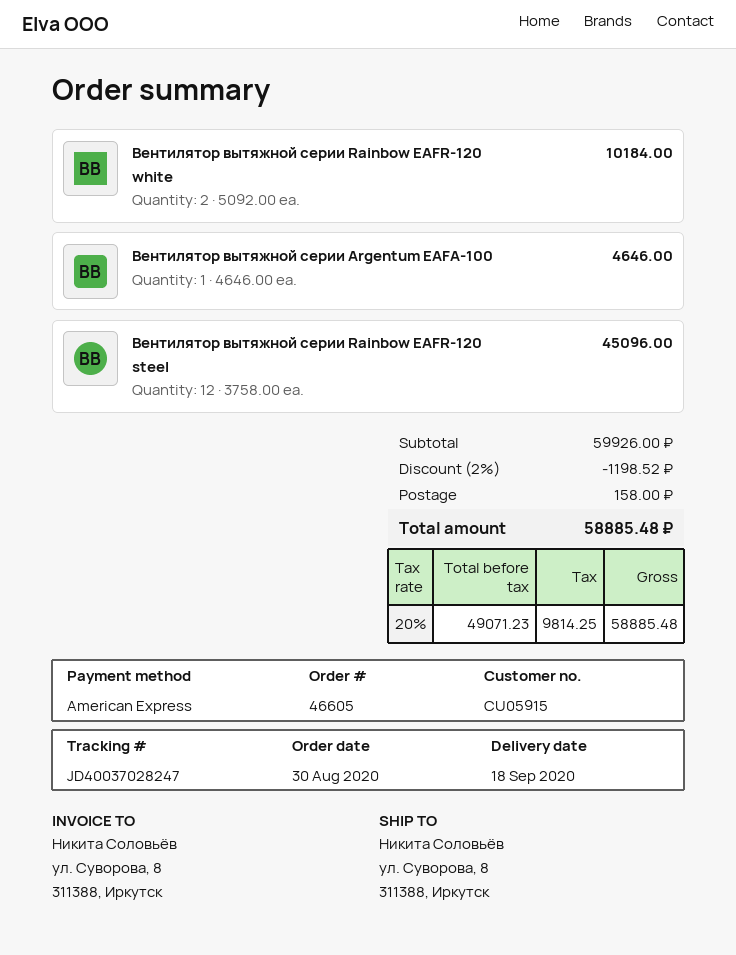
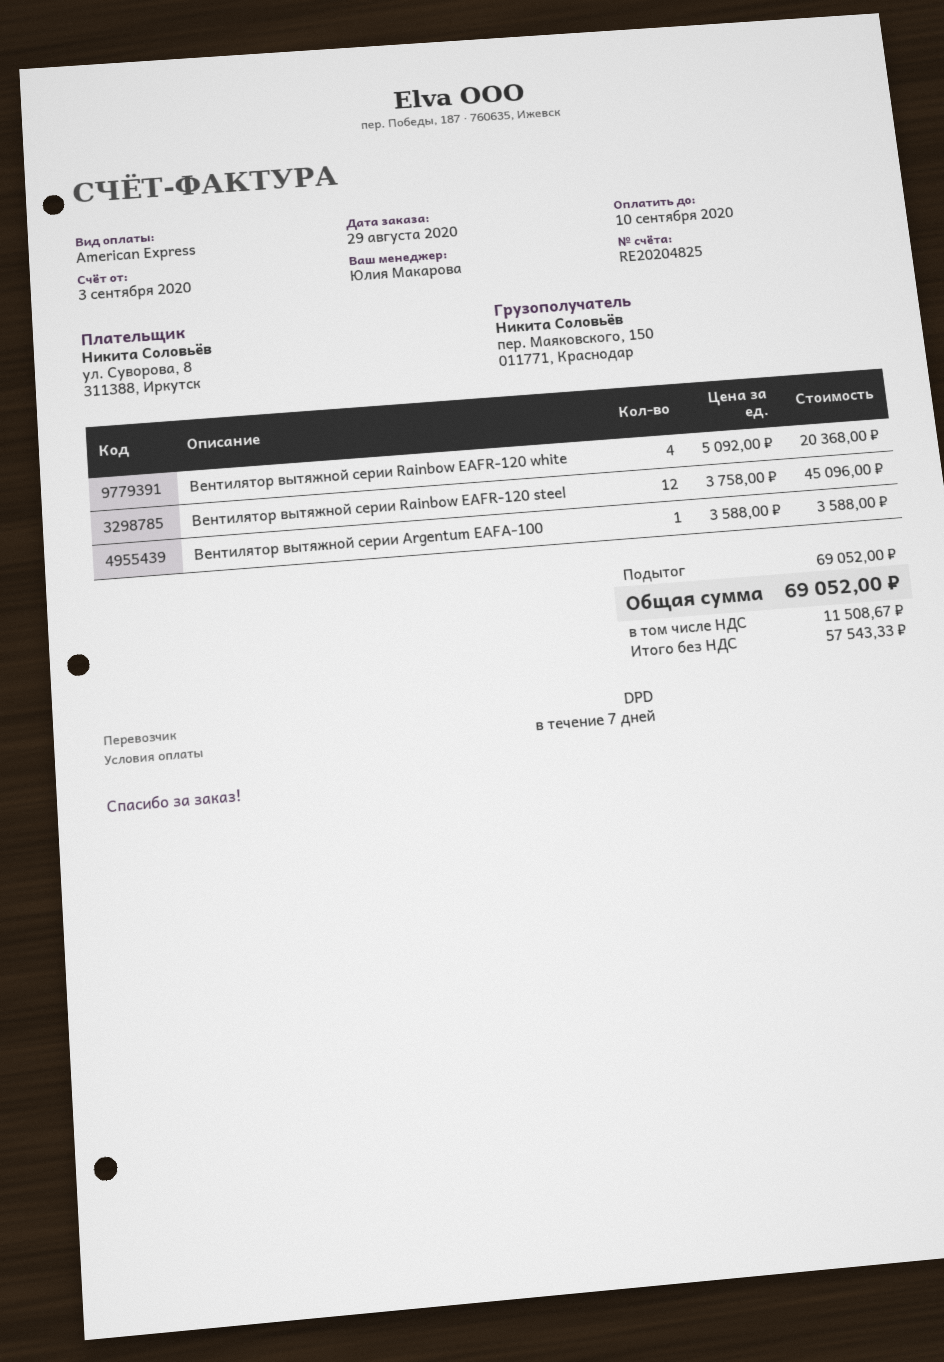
order date: 2020-08-30 -> 2020-08-29
ship to: ул. Суворова, 8, 311388, Иркутск -> пер. Маяковского, 150, 011771, Краснодар
Вентилятор вытяжной серии Rainbow EAFR-120 white: 2 x 5092.00 = 10184.00 -> 4 x 5092.00 = 20368.00
Вентилятор вытяжной серии Argentum EAFA-100: 1 x 4646.00 = 4646.00 -> 1 x 3588.00 = 3588.00
subtotal: 59926.00 -> 69052.00
discount: 2% = 1198.52 -> none
shipping: 158.00 -> none
net: 49071.23 -> 57543.33
tax: 9814.25 -> 11508.67
total: 58885.48 -> 69052.00

